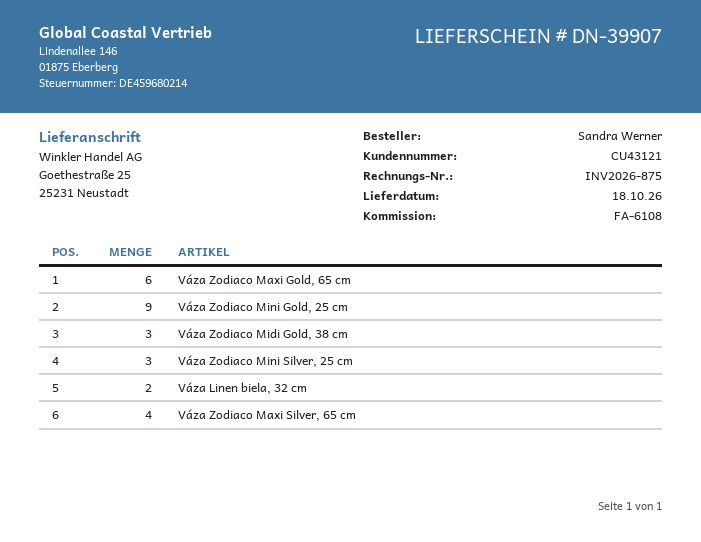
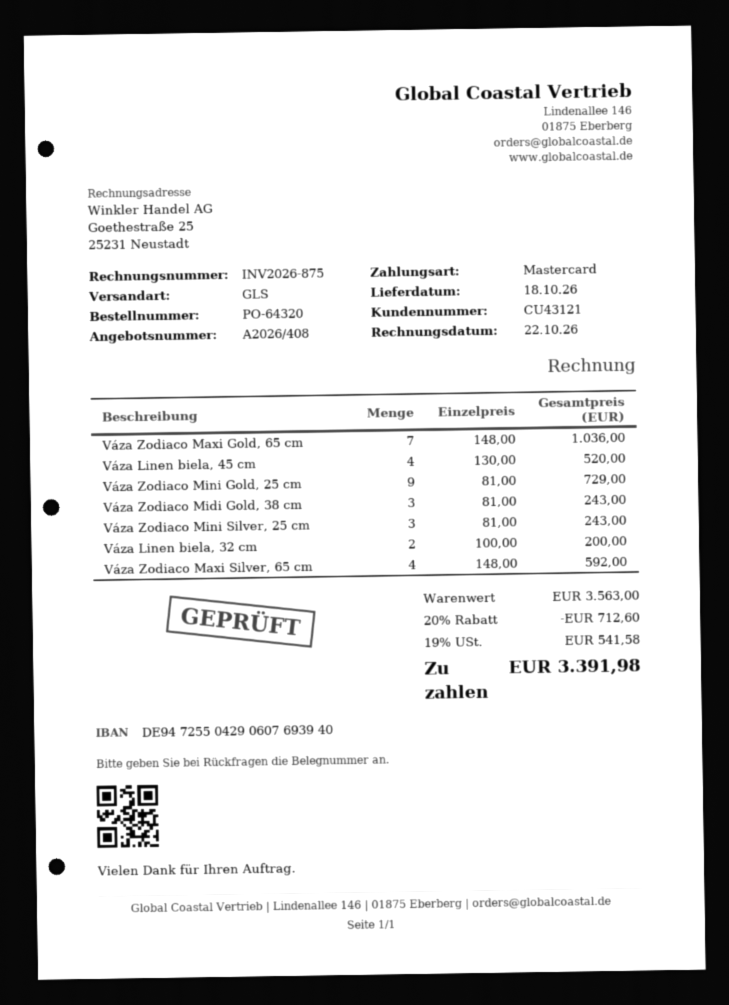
Váza Zodiaco Maxi Gold, 65 cm: 6 -> 7
Váza Linen biela, 45 cm: none -> 4

